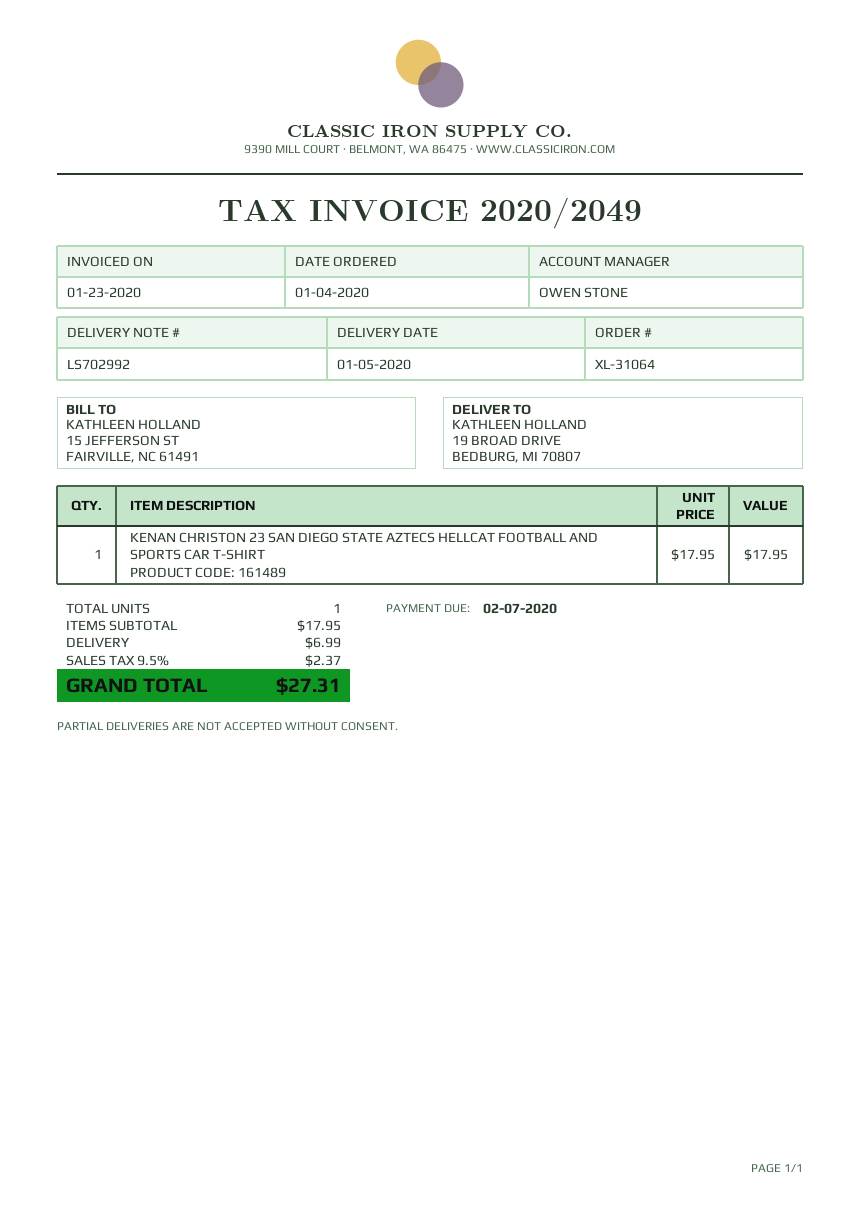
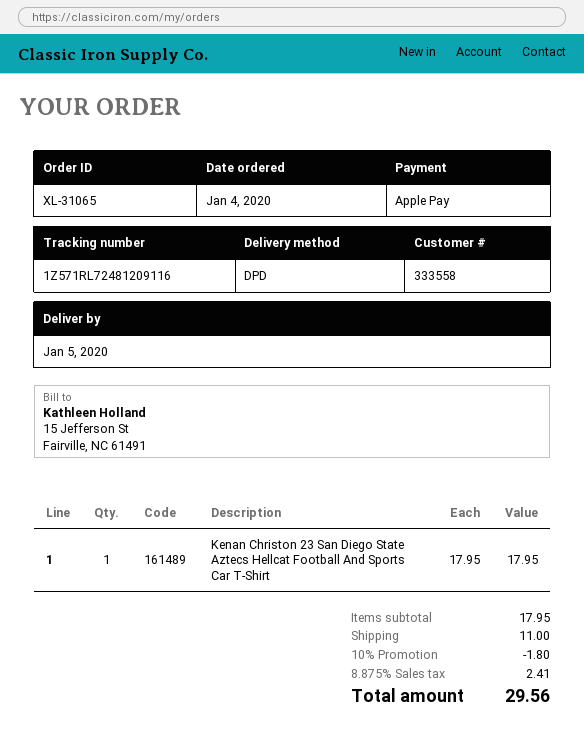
order number: XL-31064 -> XL-31065
discount: none -> 10% = 1.80
shipping: 6.99 -> 11.00
tax: 9.5% = 2.37 -> 8.875% = 2.41
total: 27.31 -> 29.56

